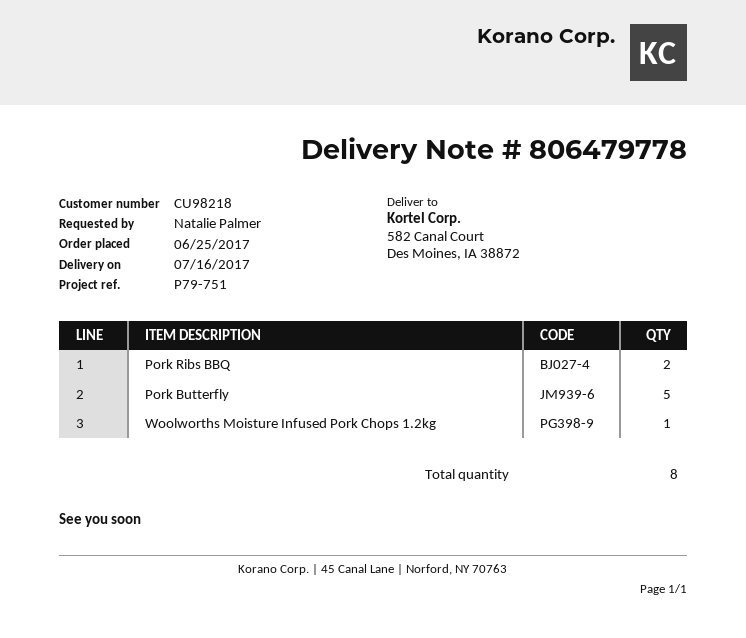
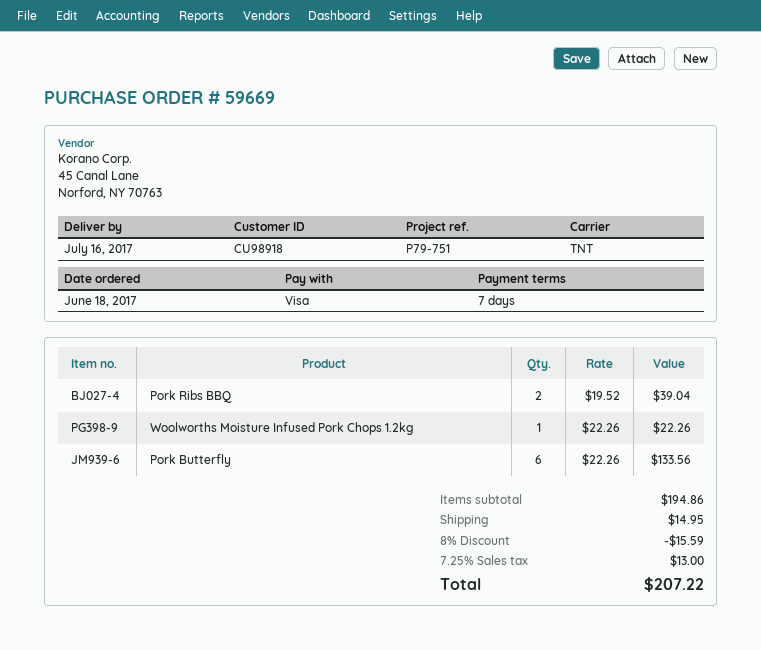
order date: 2017-06-25 -> 2017-06-18
customer number: CU98218 -> CU98918
Pork Butterfly: 5 -> 6

